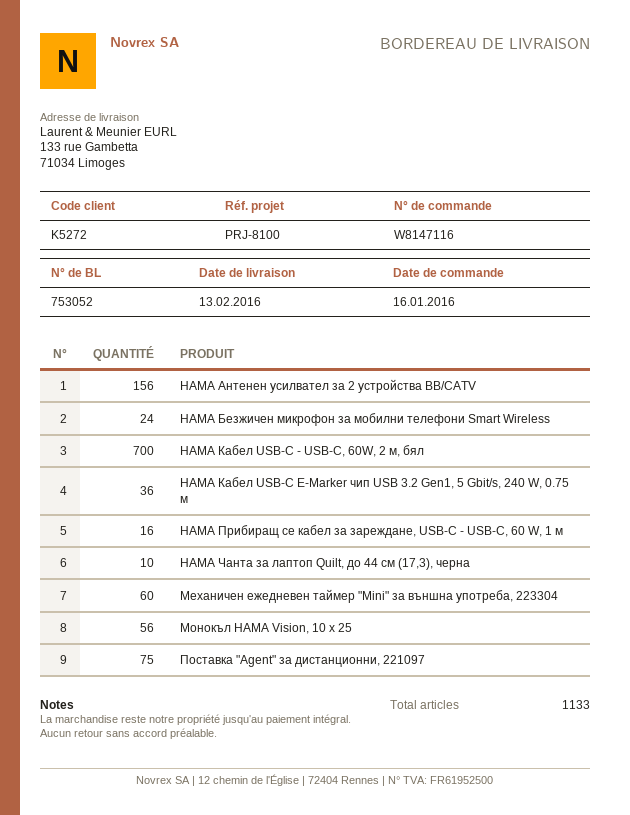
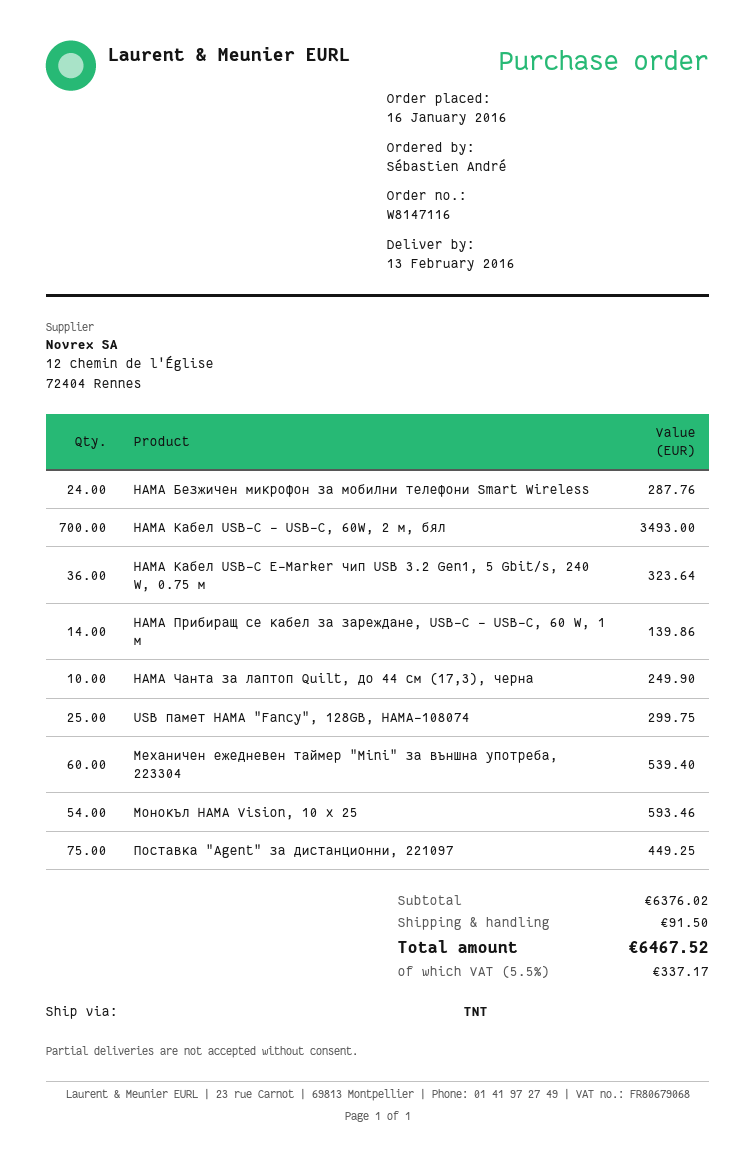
HAMA Антенен усилвател за 2 устройства BB/CATV: 156 -> none
HAMA Прибиращ се кабел за зареждане, USB-C - USB-C, 60 W, 1 м: 16 -> 14
Монокъл HAMA Vision, 10 x 25: 56 -> 54
USB памет HAMA "Fancy", 128GB, HAMA-108074: none -> 25

